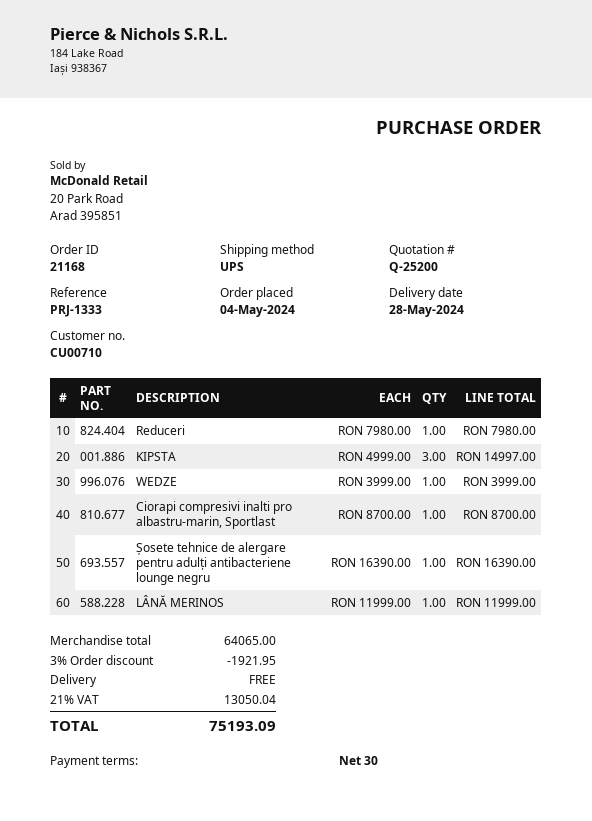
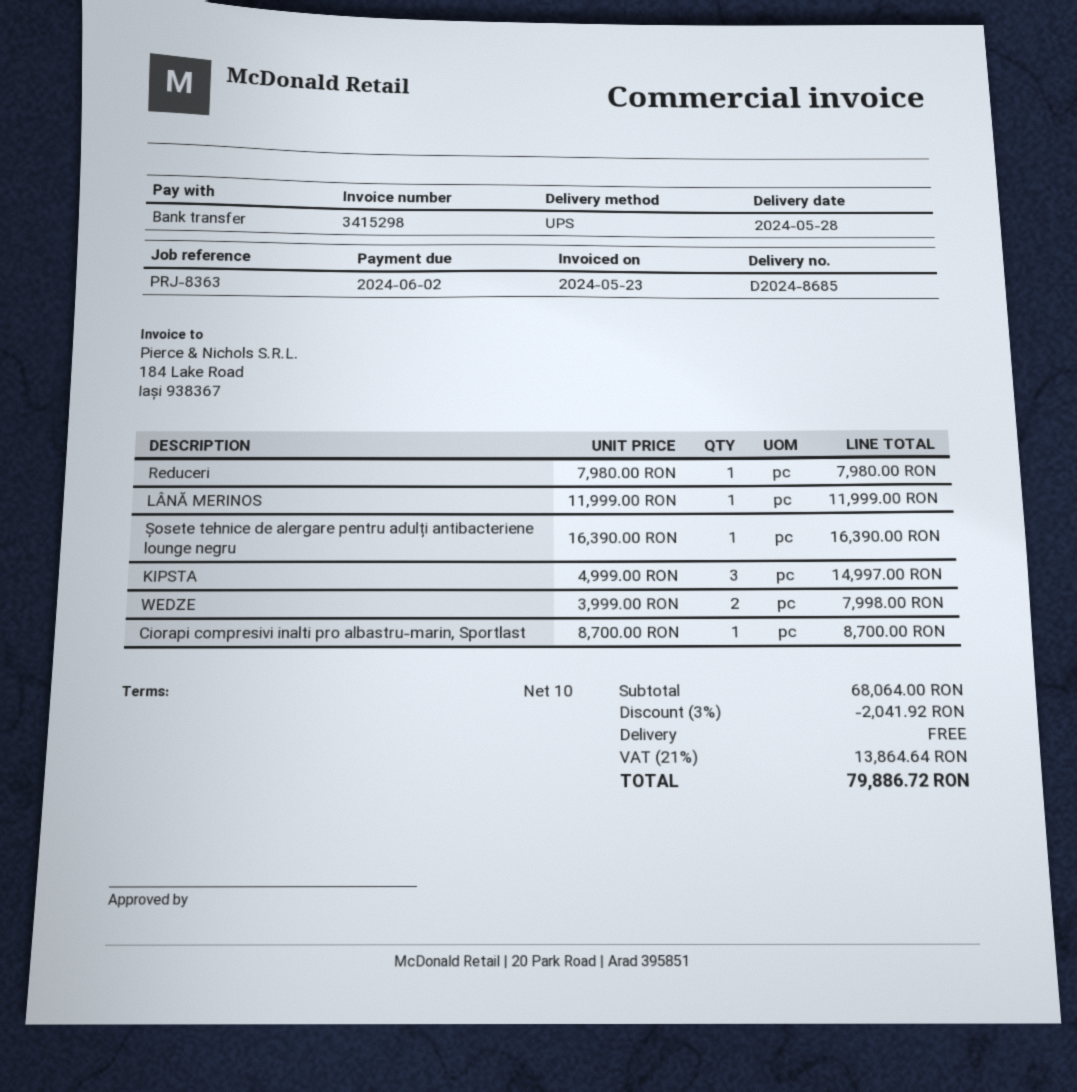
payment terms: 30 days -> 10 days
reference: PRJ-1333 -> PRJ-8363
WEDZE: 1 x 3999.00 = 3999.00 -> 2 x 3999.00 = 7998.00
subtotal: 64065.00 -> 68064.00
discount: 3% = 1921.95 -> 3% = 2041.92
tax: 21% = 13050.04 -> 21% = 13864.64
total: 75193.09 -> 79886.72

